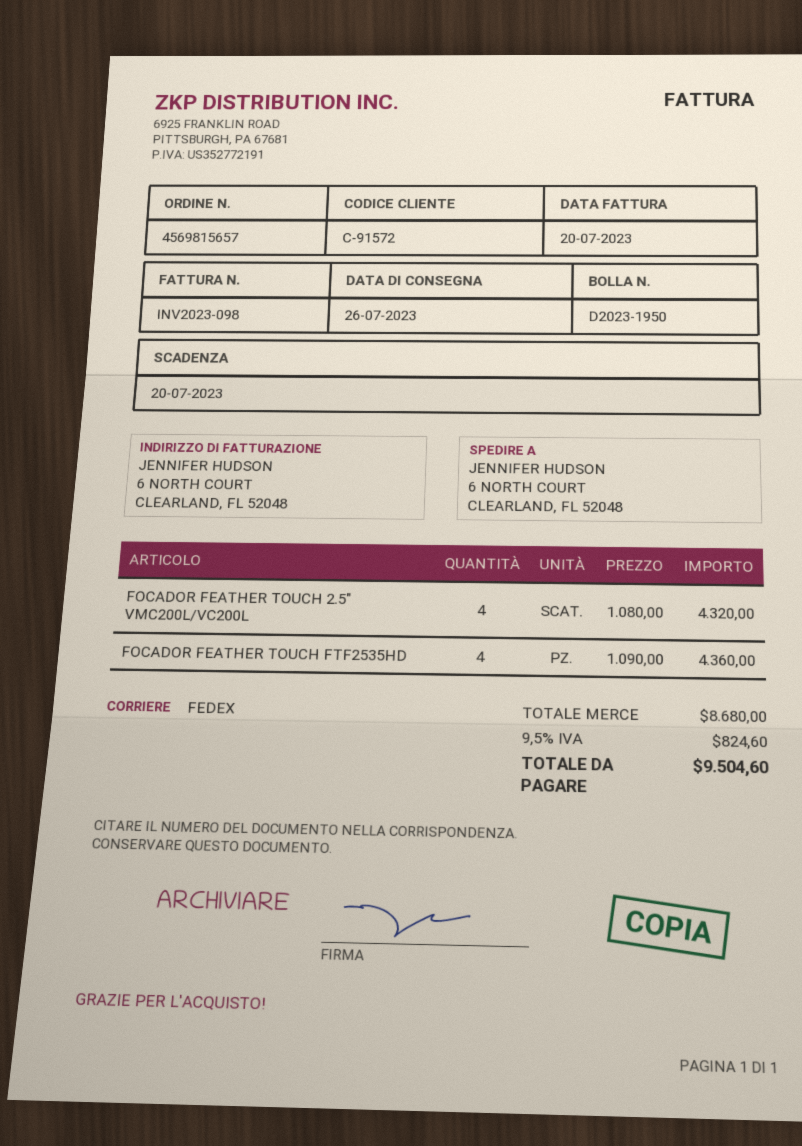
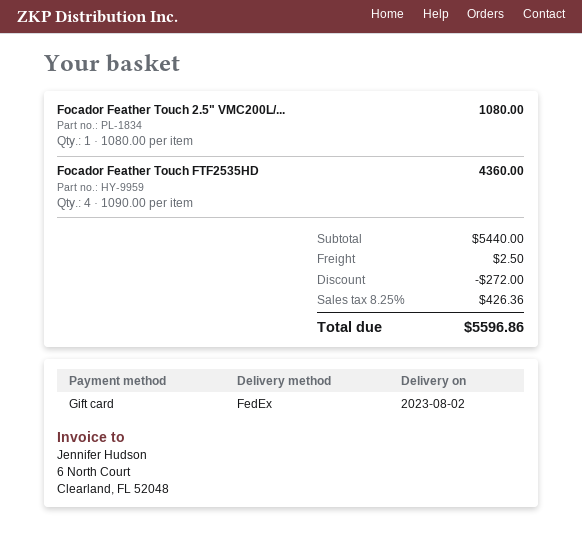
delivery date: 2023-07-26 -> 2023-08-02
FOCADOR FEATHER TOUCH 2.5" VMC200L/VC200L: 4 x 1080.00 = 4320.00 -> 1 x 1080.00 = 1080.00
subtotal: 8680.00 -> 5440.00
discount: none -> 272.00
shipping: none -> 2.50
tax: 9.5% = 824.60 -> 8.25% = 426.36
total: 9504.60 -> 5596.86

